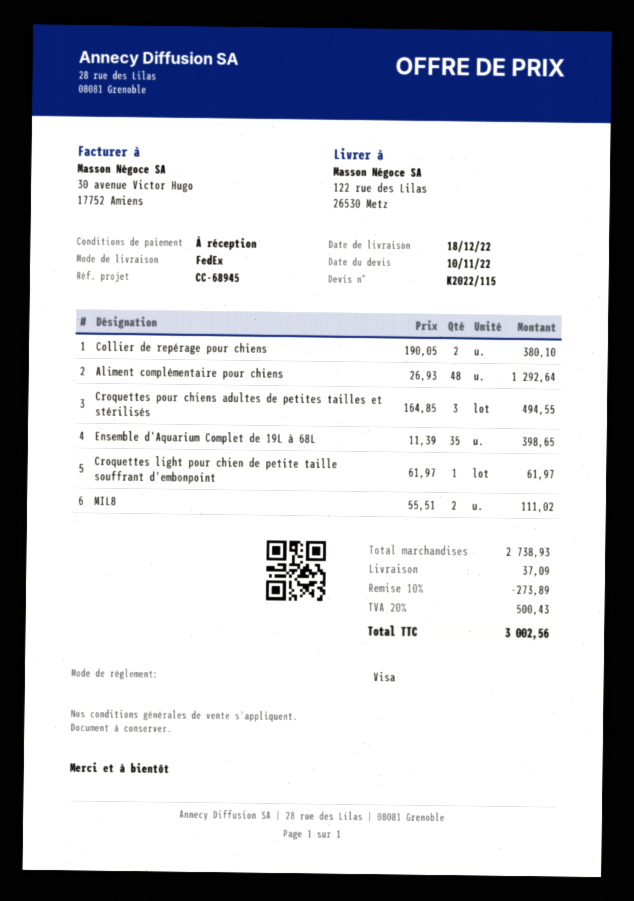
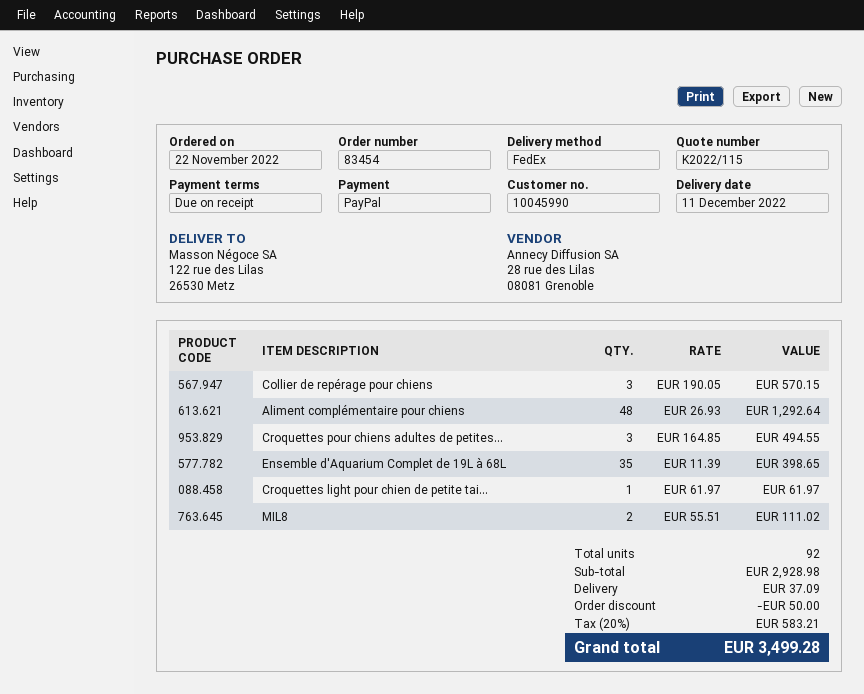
delivery date: 2022-12-18 -> 2022-12-11
payment method: Visa -> PayPal
Collier de repérage pour chiens: 2 x 190.05 = 380.10 -> 3 x 190.05 = 570.15
subtotal: 2738.93 -> 2928.98
discount: 273.89 -> 50.00
tax: 20% = 500.43 -> 20% = 583.21
total: 3002.56 -> 3499.28

